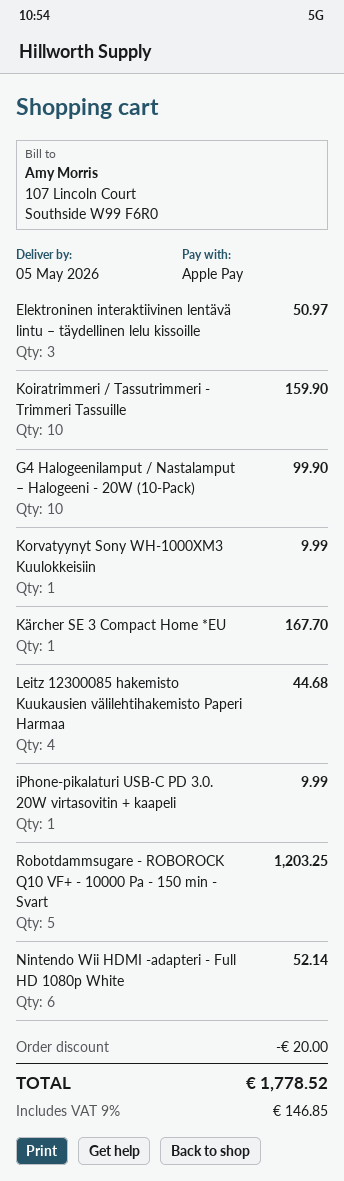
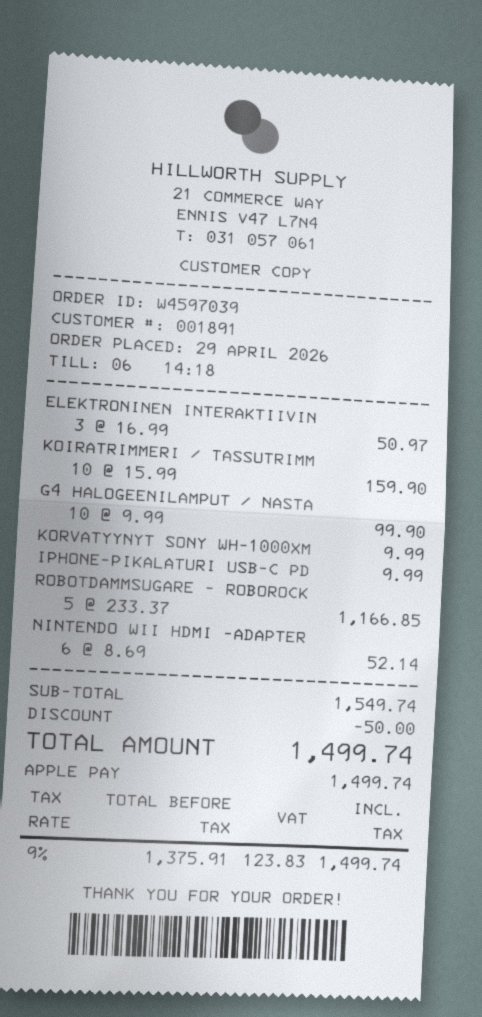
Kärcher SE 3 Compact Home *EU: 1 for 167.70 -> none
Leitz 12300085 hakemisto Kuukausien välilehtihakemisto Paperi Harmaa: 4 for 44.68 -> none
Robotdammsugare - ROBOROCK Q10 VF+ - 10000 Pa - 150 min - Svart: 5 for 1203.25 -> 5 for 1166.85
discount: 20.00 -> 50.00
tax: 9% = 146.85 -> 9% = 123.83
total: 1778.52 -> 1499.74

